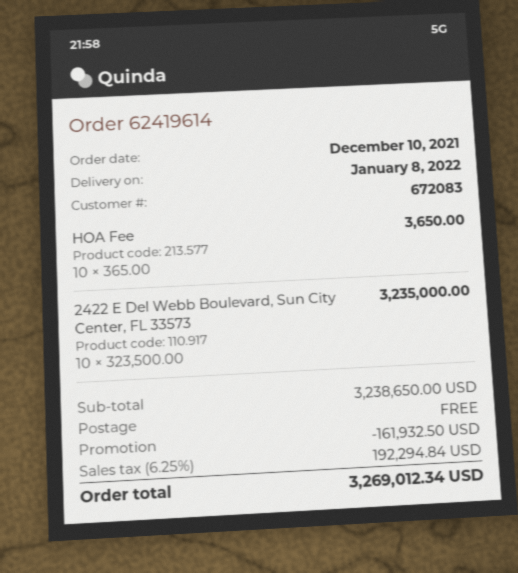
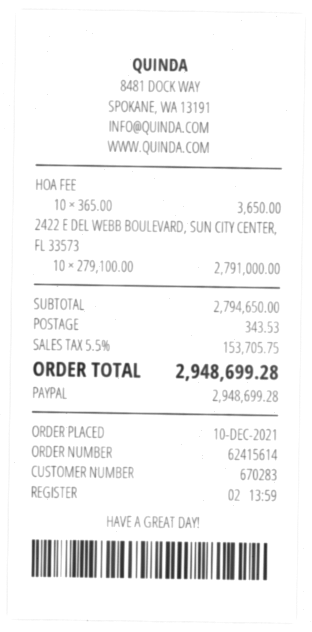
order number: 62419614 -> 62415614
customer number: 672083 -> 670283
2422 E Del Webb Boulevard, Sun City Center, FL 33573: 10 x 323500.00 = 3235000.00 -> 10 x 279100.00 = 2791000.00
subtotal: 3238650.00 -> 2794650.00
discount: 161932.50 -> none
shipping: 0.00 -> 343.53
tax: 6.25% = 192294.84 -> 5.5% = 153705.75
total: 3269012.34 -> 2948699.28

